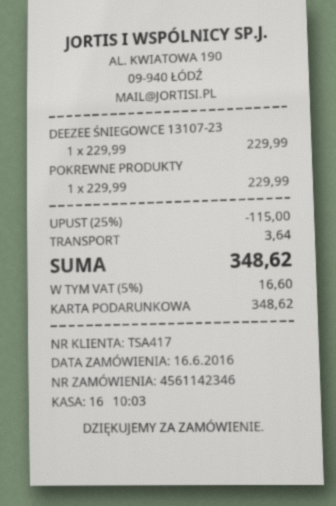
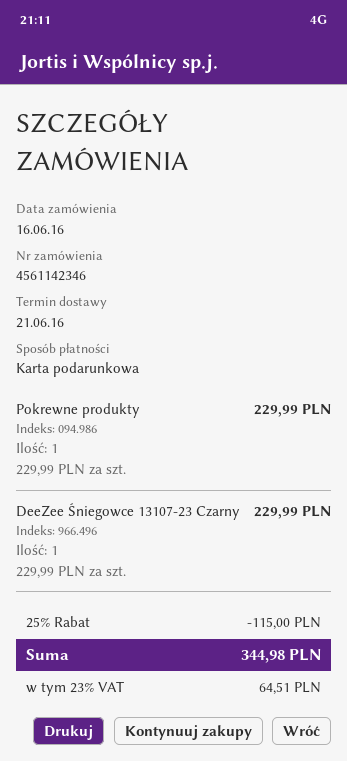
shipping: 3.64 -> none
tax: 5% = 16.60 -> 23% = 64.51
total: 348.62 -> 344.98

